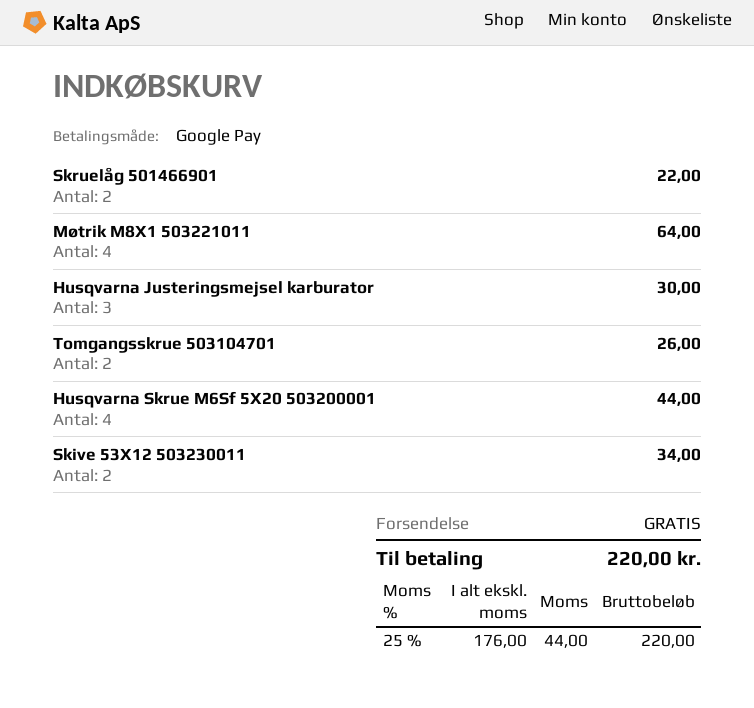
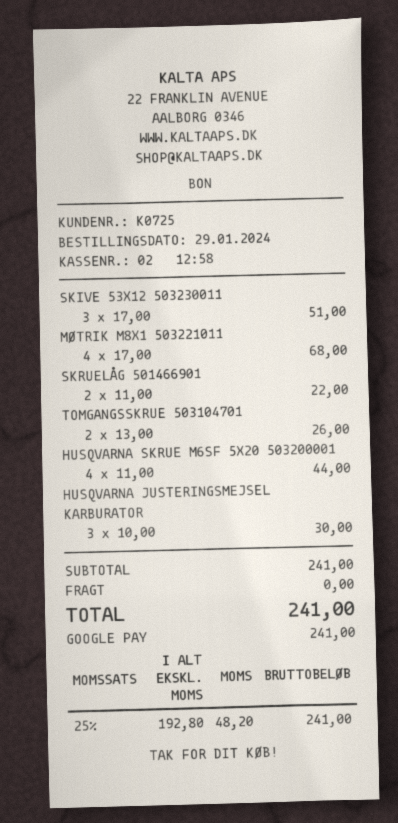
Møtrik M8X1 503221011: 4 for 64.00 -> 4 for 68.00
Skive 53X12 503230011: 2 for 34.00 -> 3 for 51.00
net: 176.00 -> 192.80
tax: 25% = 44.00 -> 25% = 48.20
total: 220.00 -> 241.00

